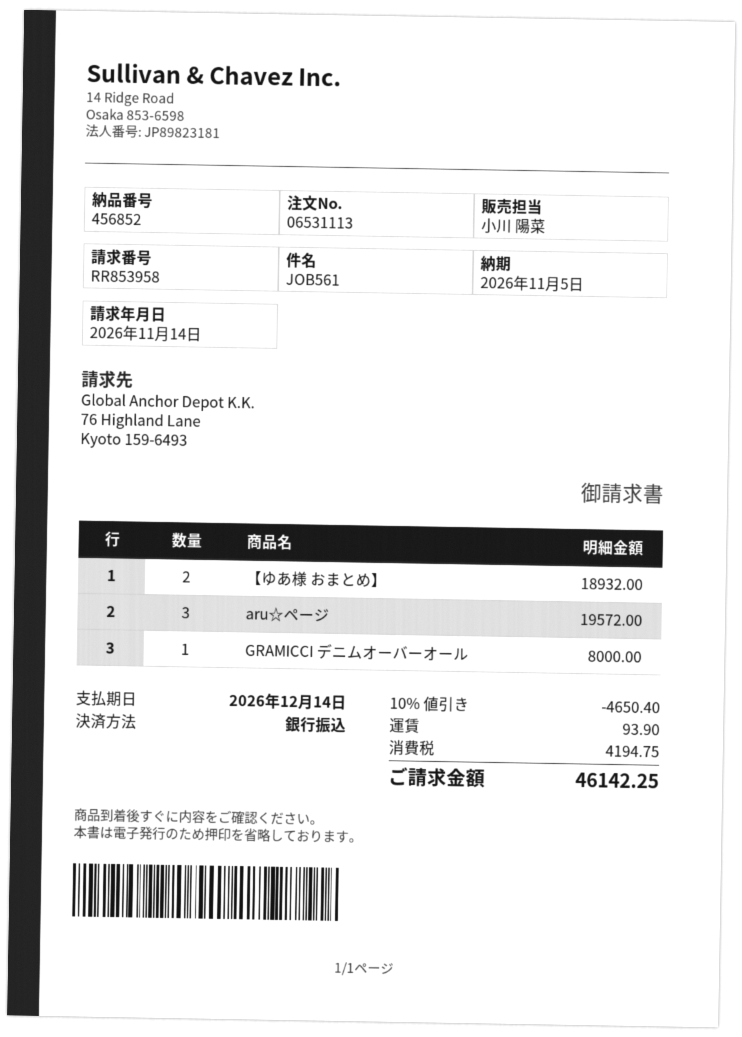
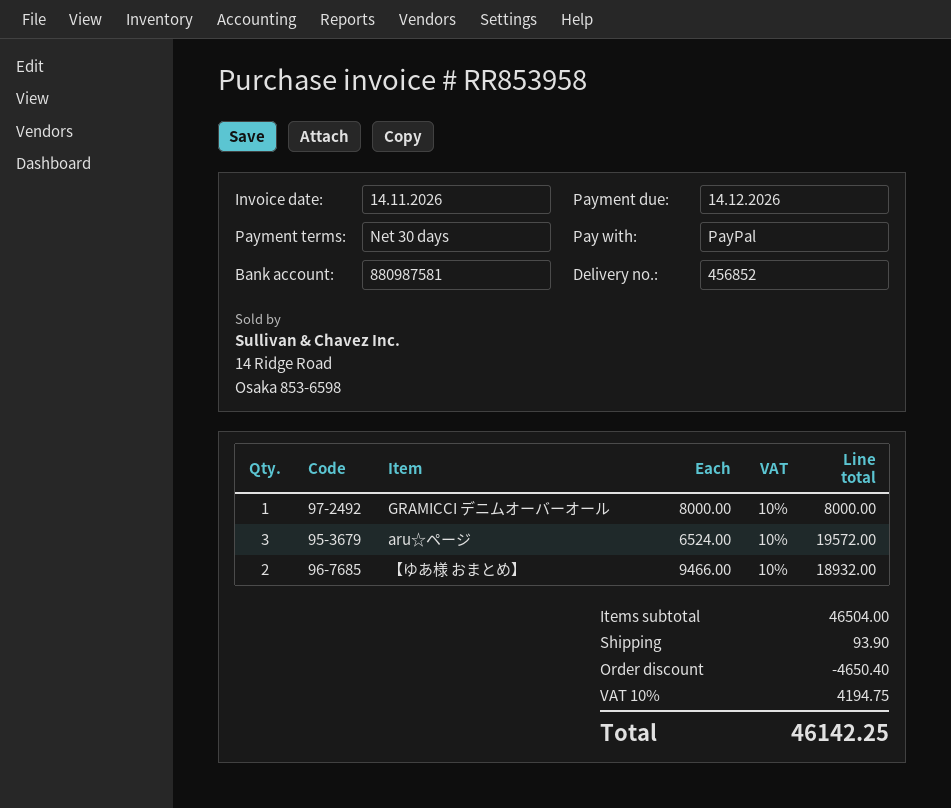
payment method: bank transfer -> PayPal

